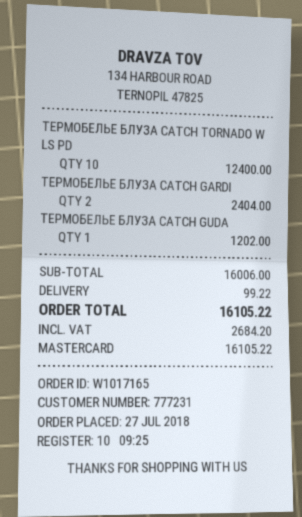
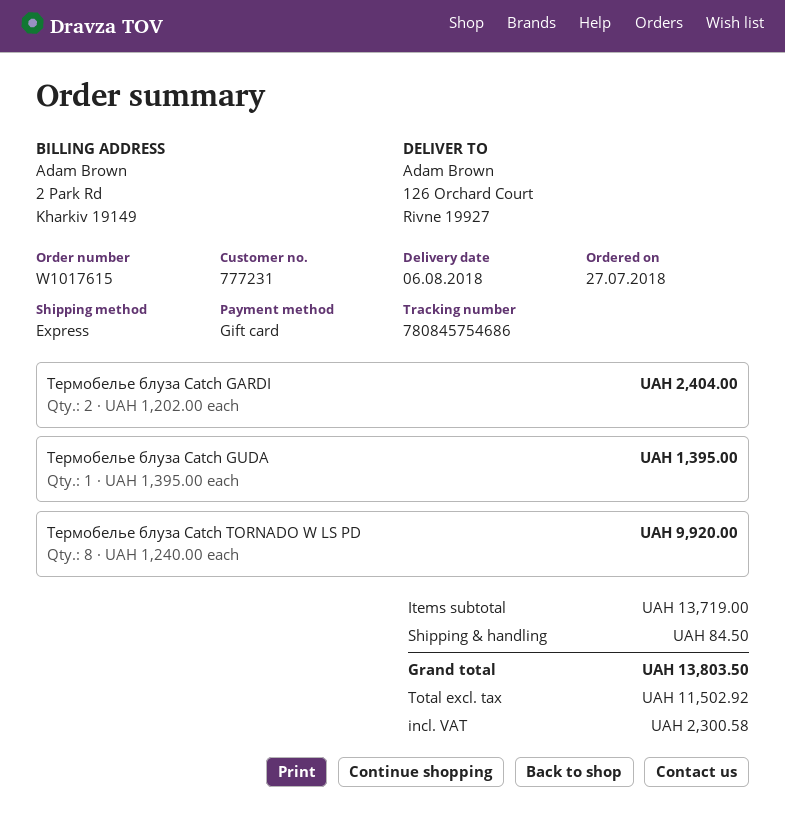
order number: W1017165 -> W1017615
payment method: Mastercard -> gift card
ТЕРМОБЕЛЬЕ БЛУЗА CATCH TORNADO W LS PD: 10 for 12400.00 -> 8 for 9920.00
ТЕРМОБЕЛЬЕ БЛУЗА CATCH GUDA: 1 for 1202.00 -> 1 for 1395.00
subtotal: 16006.00 -> 13719.00
shipping: 99.22 -> 84.50
tax: 2684.20 -> 2300.58
total: 16105.22 -> 13803.50

